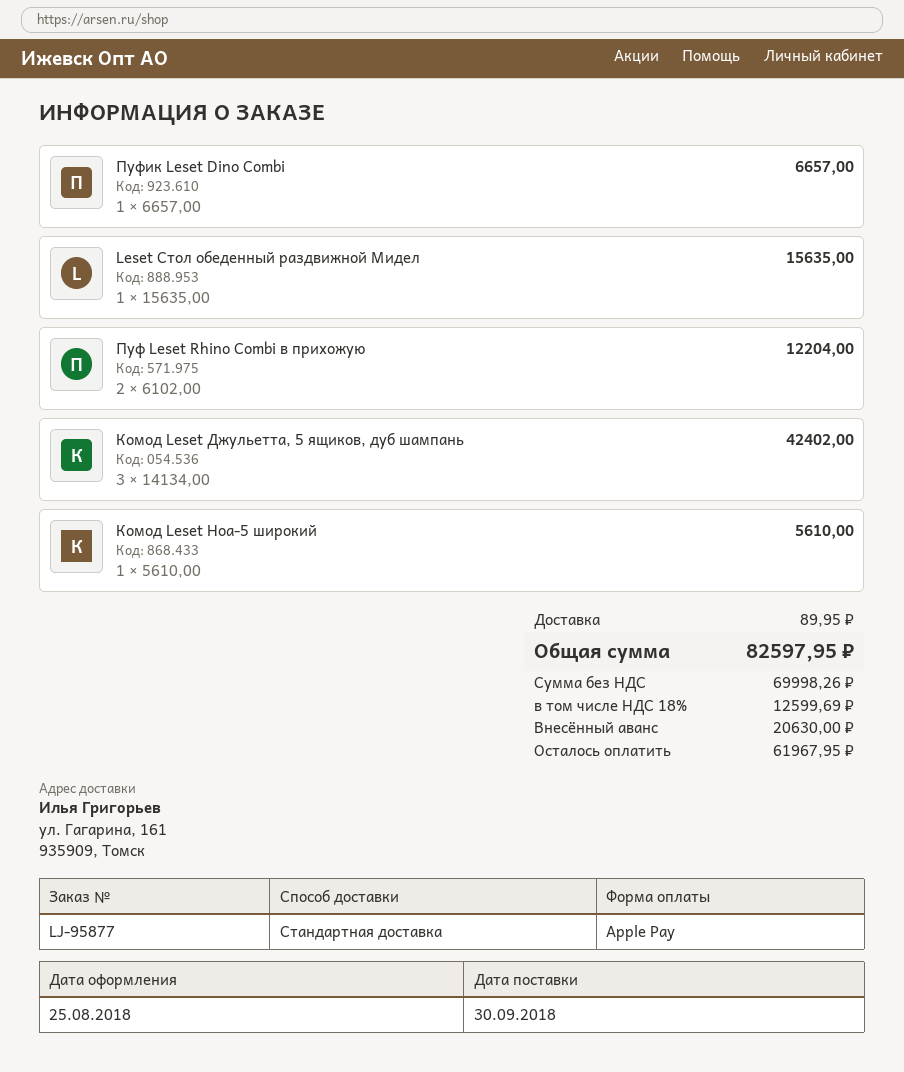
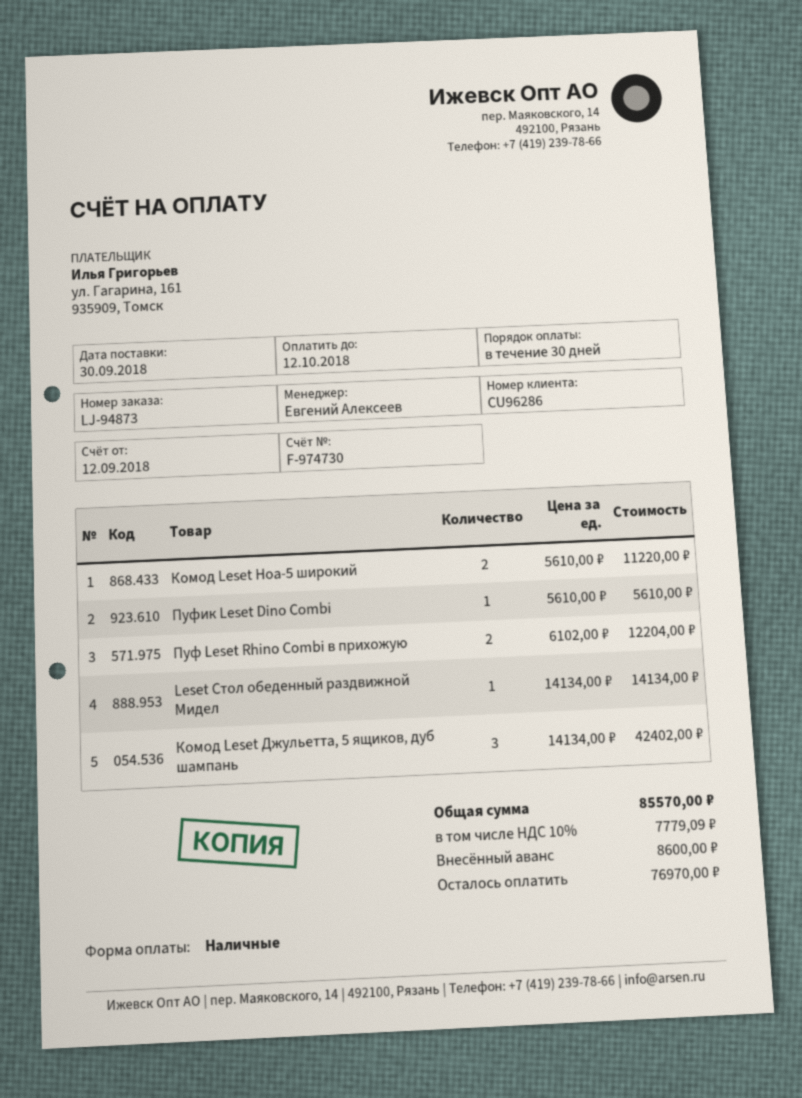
order number: LJ-95877 -> LJ-94873
payment method: Apple Pay -> cash
Пуфик Leset Dino Combi: 1 x 6657.00 = 6657.00 -> 1 x 5610.00 = 5610.00
Leset Стол обеденный раздвижной Мидел: 1 x 15635.00 = 15635.00 -> 1 x 14134.00 = 14134.00
Комод Leset Ноа-5 широкий: 1 x 5610.00 = 5610.00 -> 2 x 5610.00 = 11220.00
shipping: 89.95 -> none
tax: 18% = 12599.69 -> 10% = 7779.09
total: 82597.95 -> 85570.00
deposit: 20630.00 -> 8600.00
balance: 61967.95 -> 76970.00

